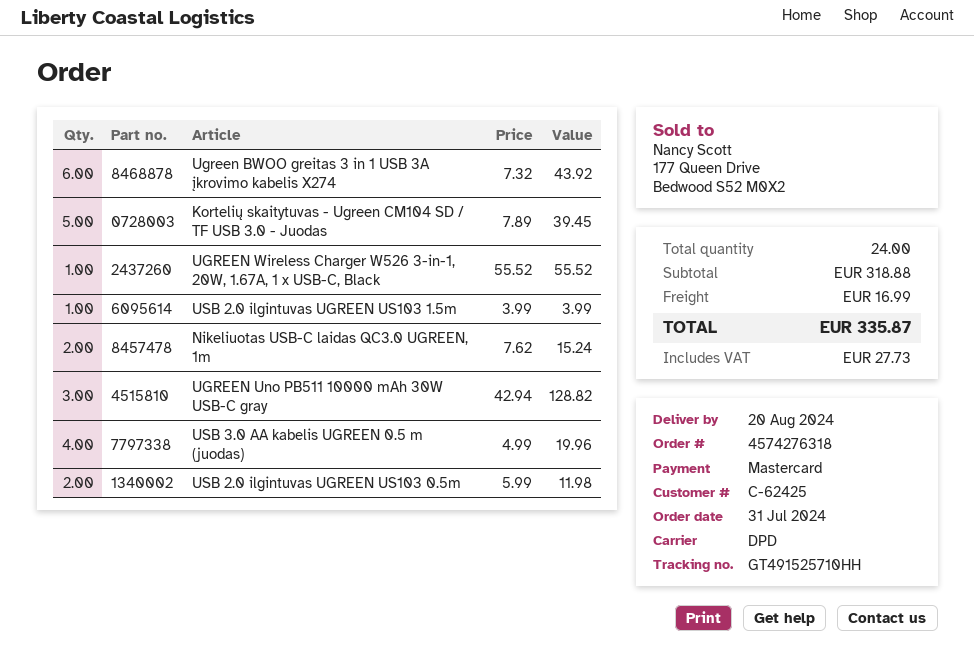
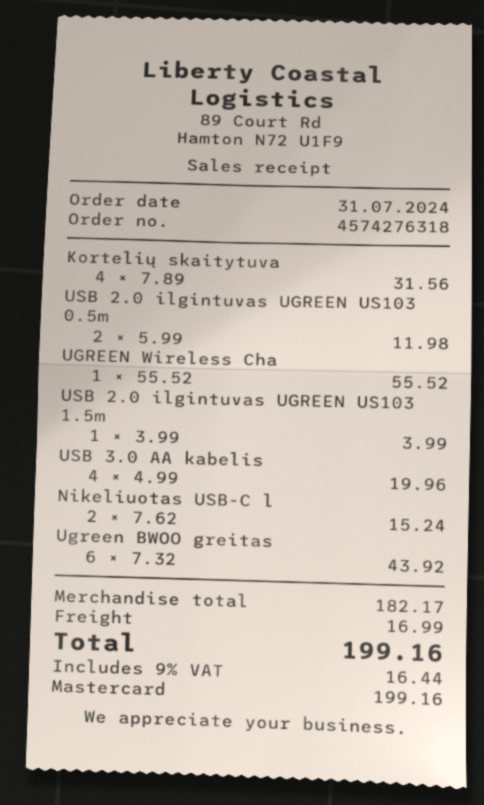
Kortelių skaitytuvas - Ugreen CM104 SD / TF USB 3.0 - Juodas: 5 x 7.89 = 39.45 -> 4 x 7.89 = 31.56
UGREEN Uno PB511 10000 mAh 30W USB-C gray: 3 x 42.94 = 128.82 -> none
subtotal: 318.88 -> 182.17
tax: 27.73 -> 16.44
total: 335.87 -> 199.16

